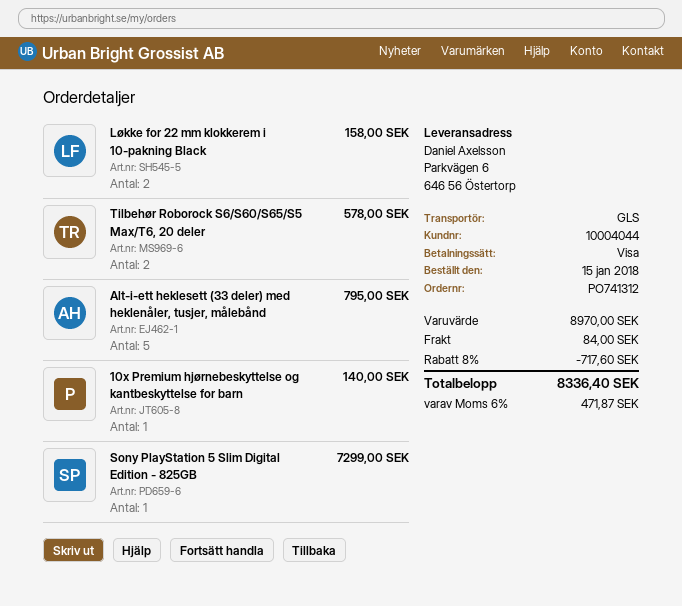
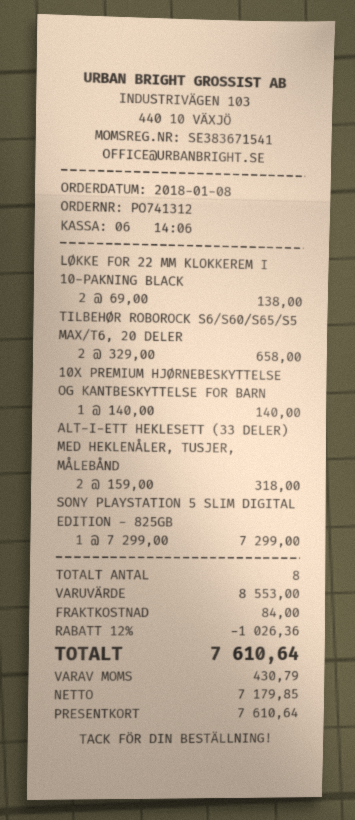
order date: 2018-01-15 -> 2018-01-08
payment method: Visa -> gift card
Løkke for 22 mm klokkerem i 10-pakning Black: 2 for 158.00 -> 2 for 138.00
Tilbehør Roborock S6/S60/S65/S5 Max/T6, 20 deler: 2 for 578.00 -> 2 for 658.00
Alt-i-ett heklesett (33 deler) med heklenåler, tusjer, målebånd: 5 for 795.00 -> 2 for 318.00
subtotal: 8970.00 -> 8553.00
discount: 8% = 717.60 -> 12% = 1026.36
tax: 471.87 -> 430.79
total: 8336.40 -> 7610.64

